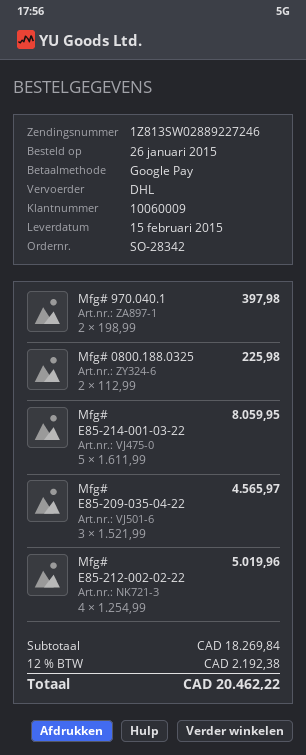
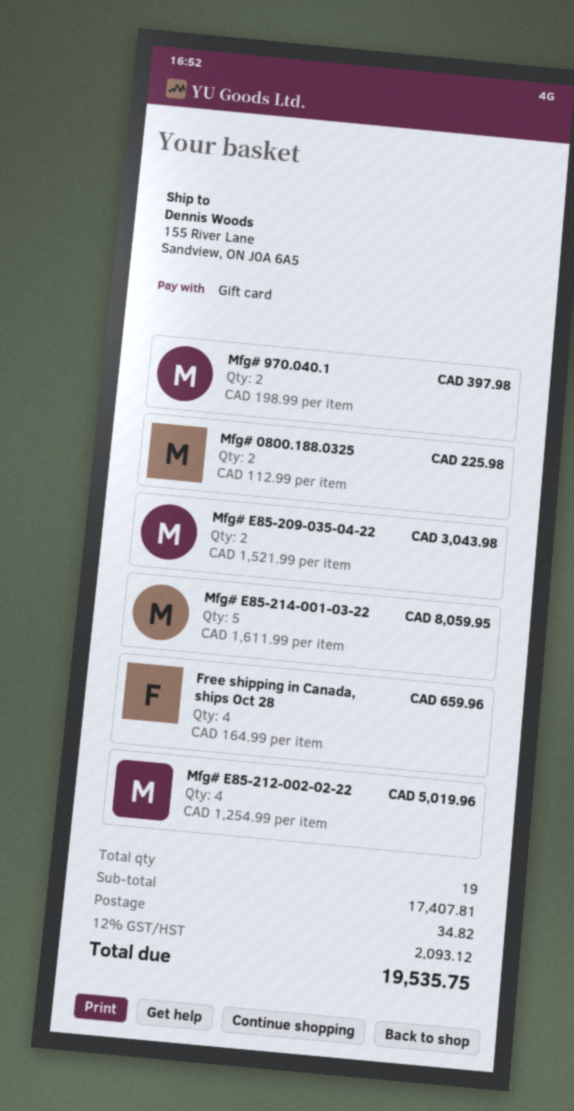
payment method: Google Pay -> gift card
Mfg# E85-209-035-04-22: 3 x 1521.99 = 4565.97 -> 2 x 1521.99 = 3043.98
Free shipping in Canada, ships Oct 28: none -> 4 x 164.99 = 659.96
subtotal: 18269.84 -> 17407.81
shipping: none -> 34.82
tax: 12% = 2192.38 -> 12% = 2093.12
total: 20462.22 -> 19535.75

